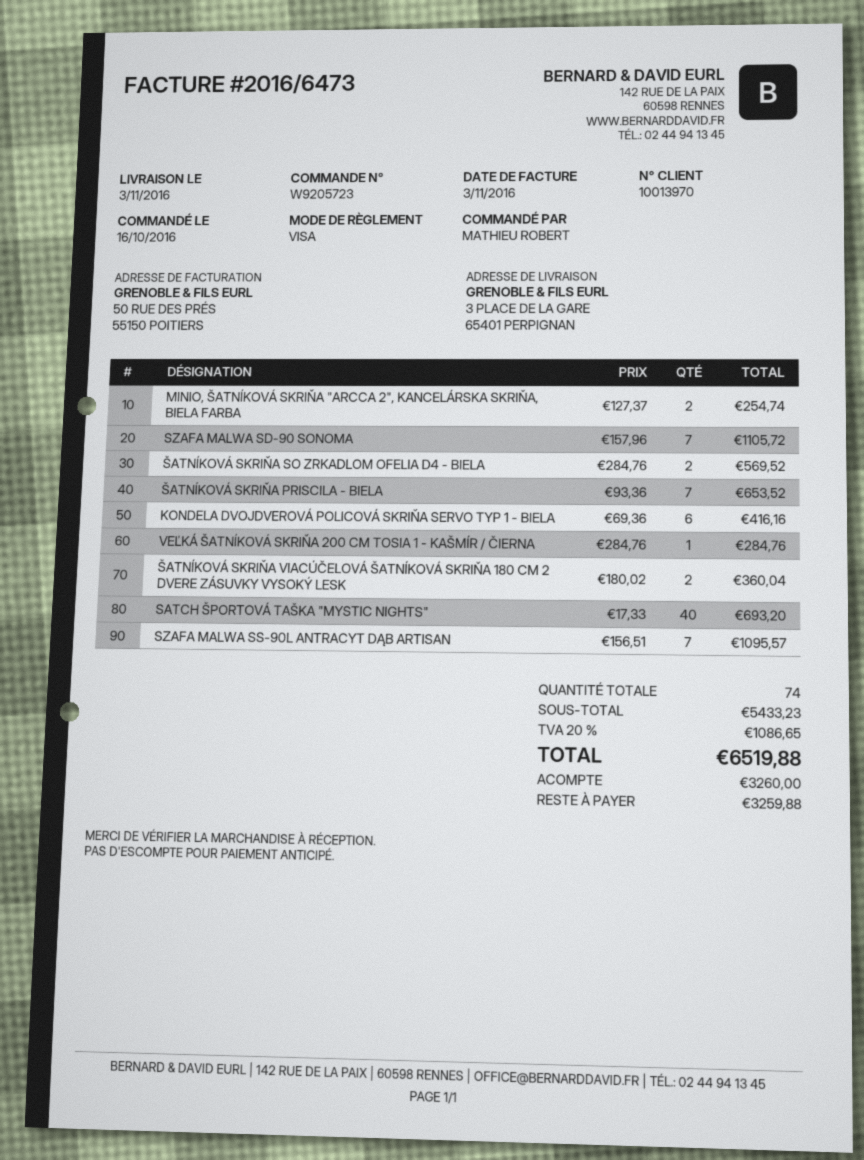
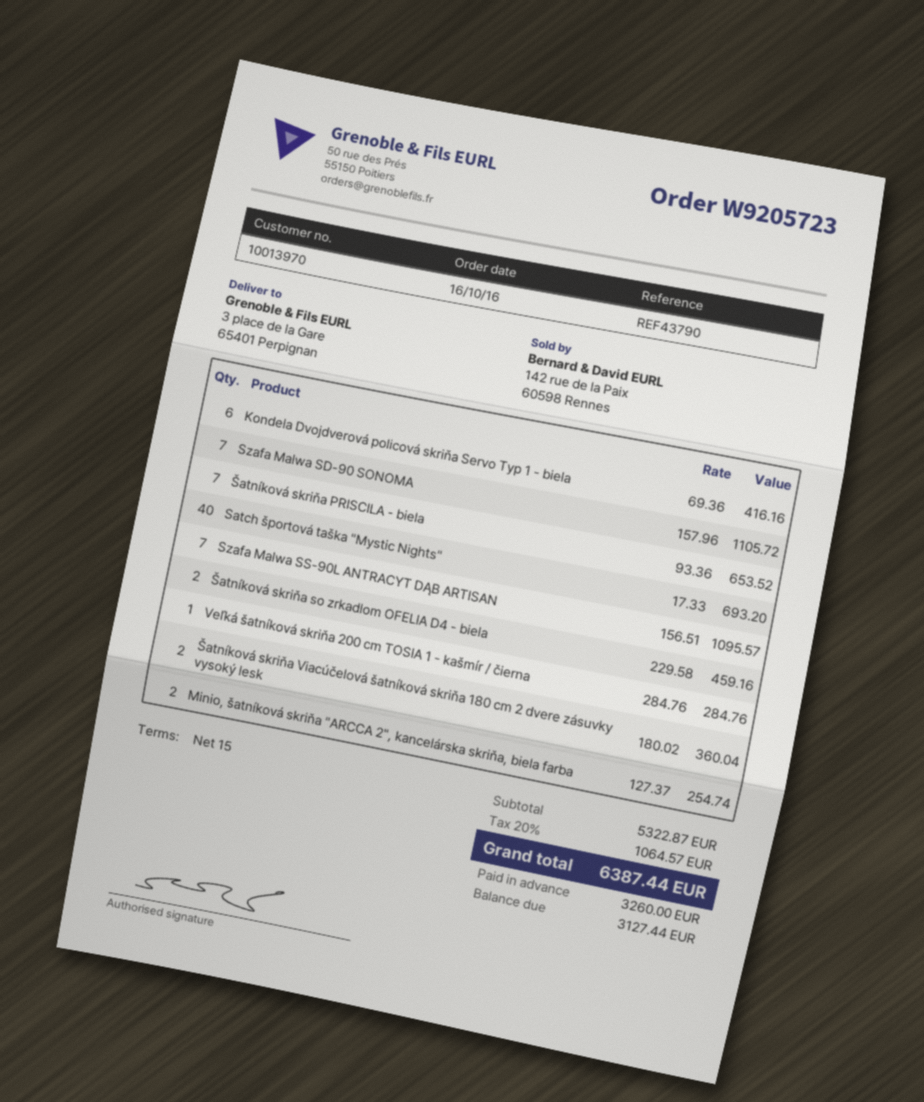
ŠATNÍKOVÁ SKRIŇA SO ZRKADLOM OFELIA D4 - BIELA: 2 x 284.76 = 569.52 -> 2 x 229.58 = 459.16
subtotal: 5433.23 -> 5322.87
tax: 20% = 1086.65 -> 20% = 1064.57
total: 6519.88 -> 6387.44
balance: 3259.88 -> 3127.44

